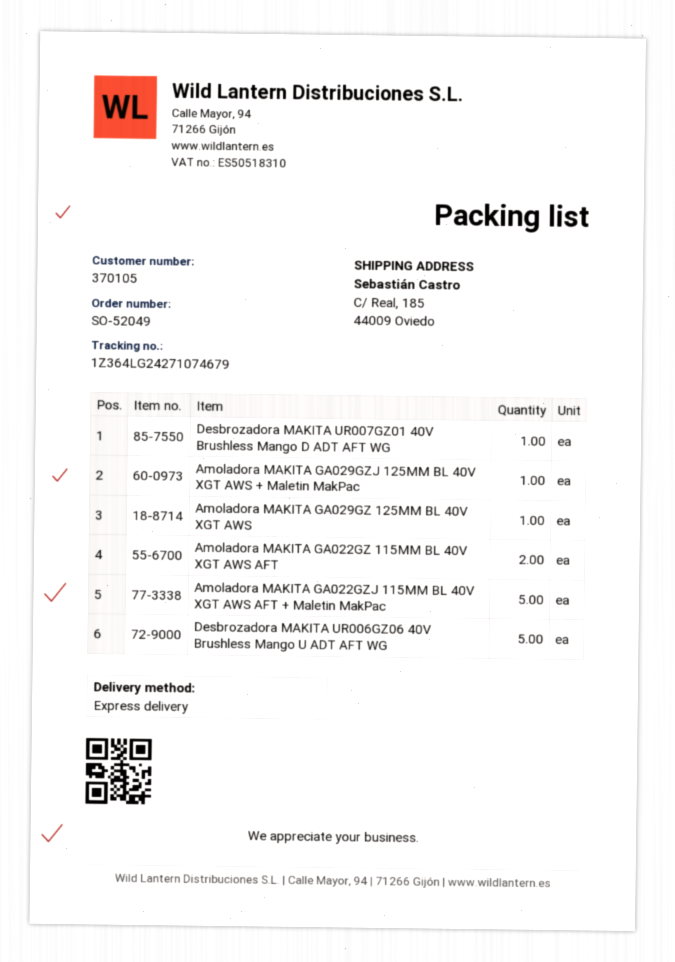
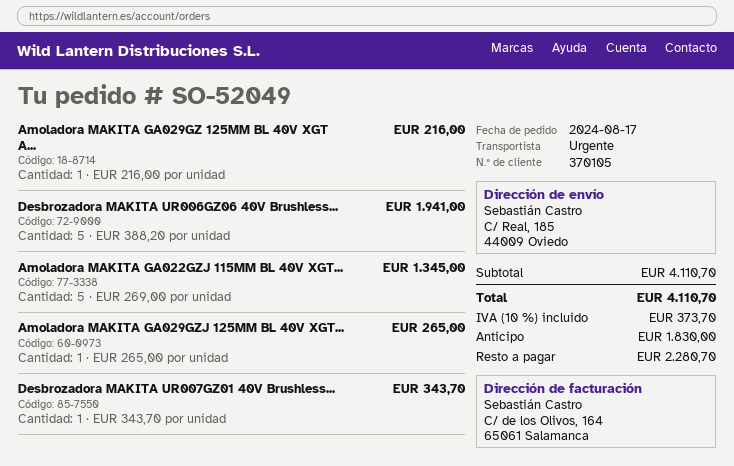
Amoladora MAKITA GA022GZ 115MM BL 40V XGT AWS AFT: 2 -> none

